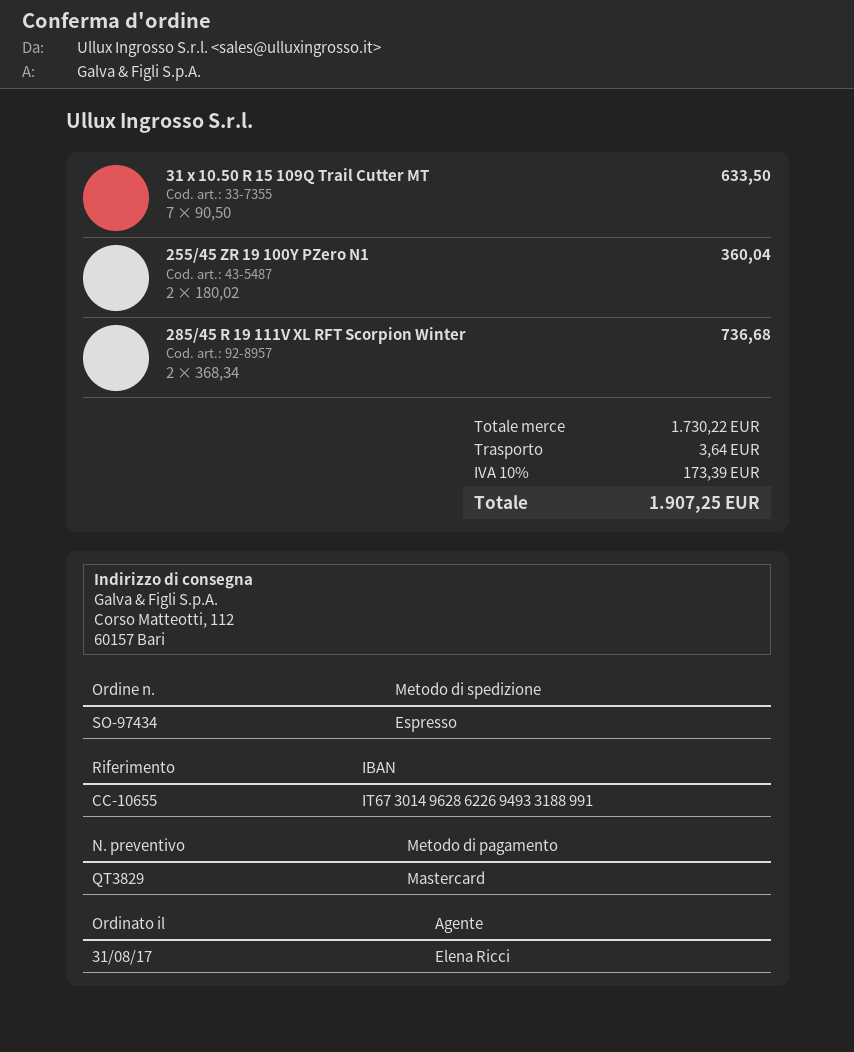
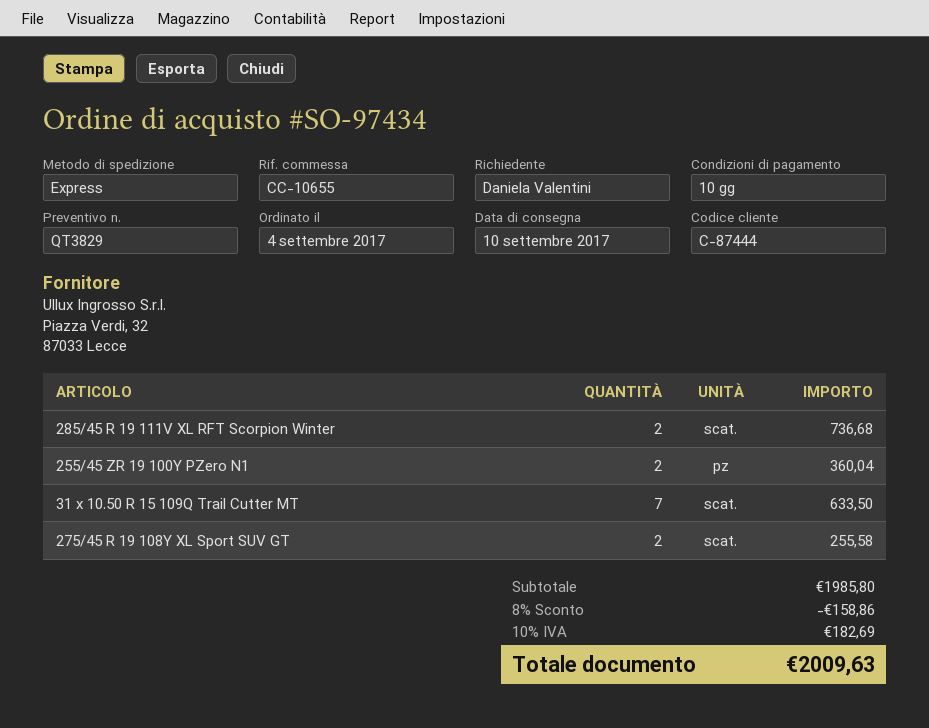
order date: 2017-08-31 -> 2017-09-04
275/45 R 19 108Y XL Sport SUV GT: none -> 2 for 255.58
subtotal: 1730.22 -> 1985.80
discount: none -> 8% = 158.86
shipping: 3.64 -> none
tax: 10% = 173.39 -> 10% = 182.69
total: 1907.25 -> 2009.63

